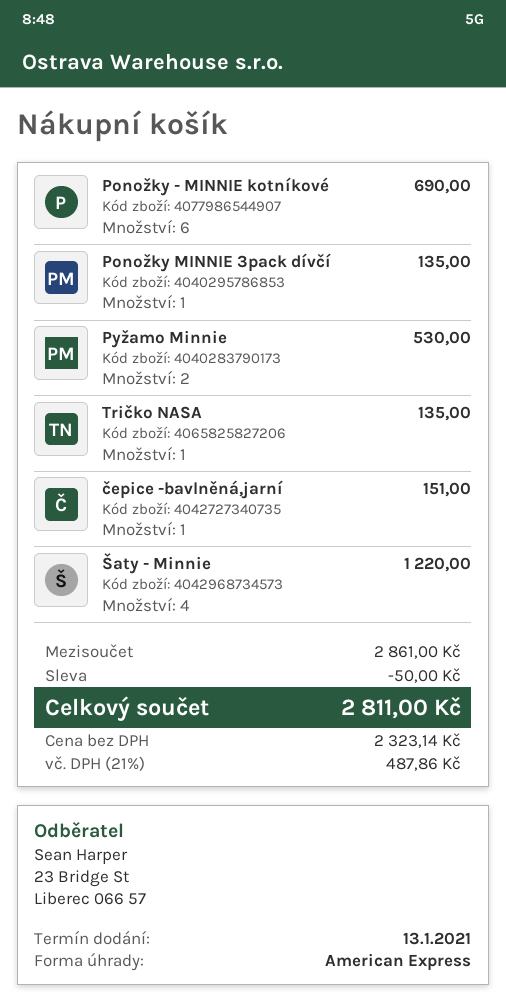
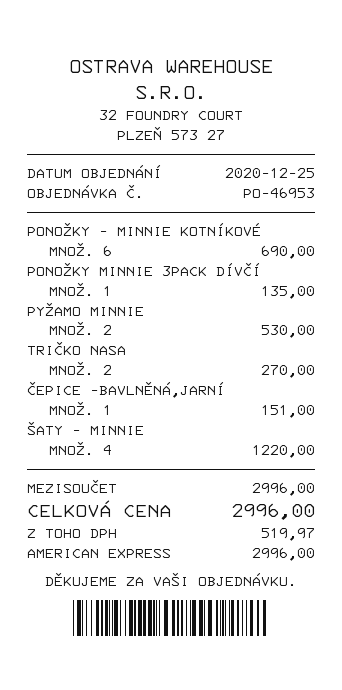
Tričko NASA: 1 for 135.00 -> 2 for 270.00
subtotal: 2861.00 -> 2996.00
discount: 50.00 -> none
tax: 487.86 -> 519.97
total: 2811.00 -> 2996.00

